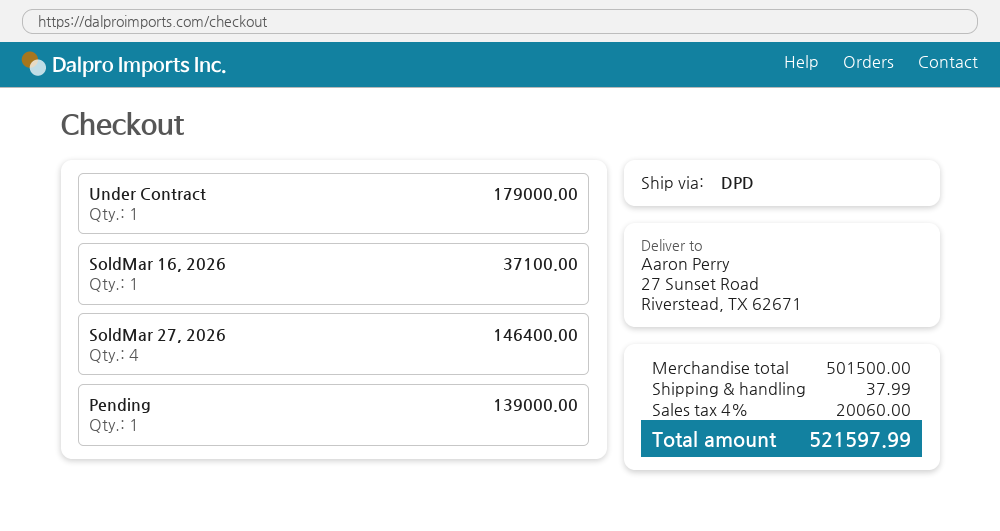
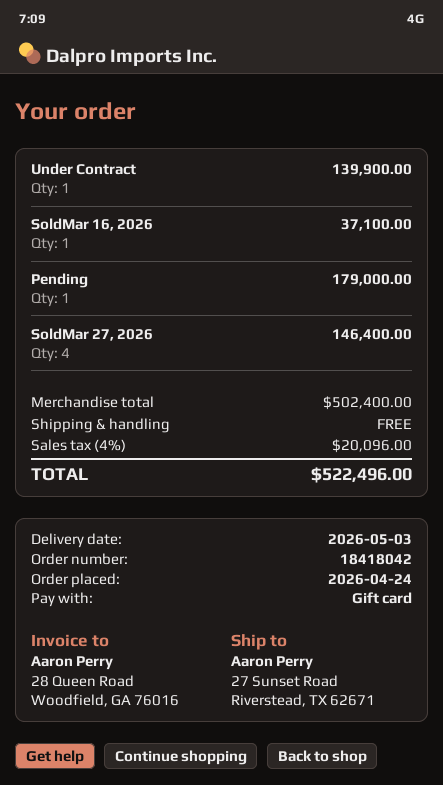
Under Contract: 1 for 179000.00 -> 1 for 139900.00
Pending: 1 for 139000.00 -> 1 for 179000.00
subtotal: 501500.00 -> 502400.00
shipping: 37.99 -> 0.00
tax: 4% = 20060.00 -> 4% = 20096.00
total: 521597.99 -> 522496.00

